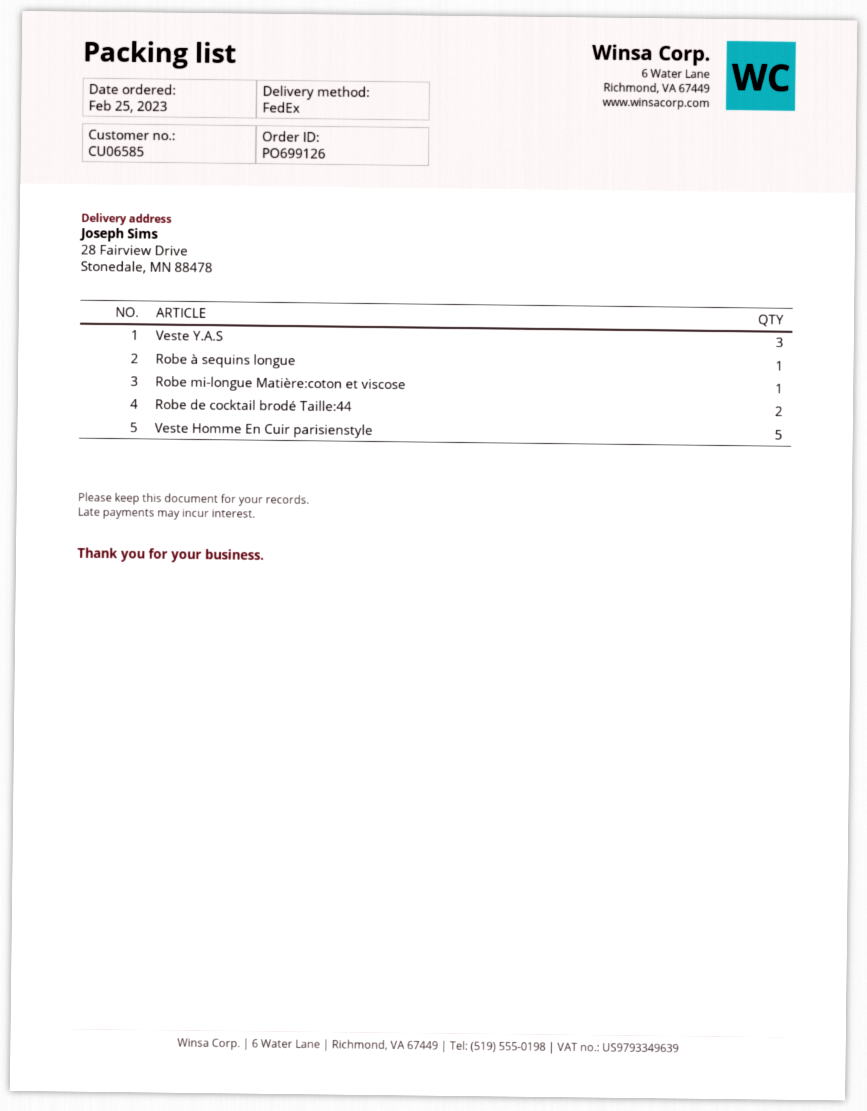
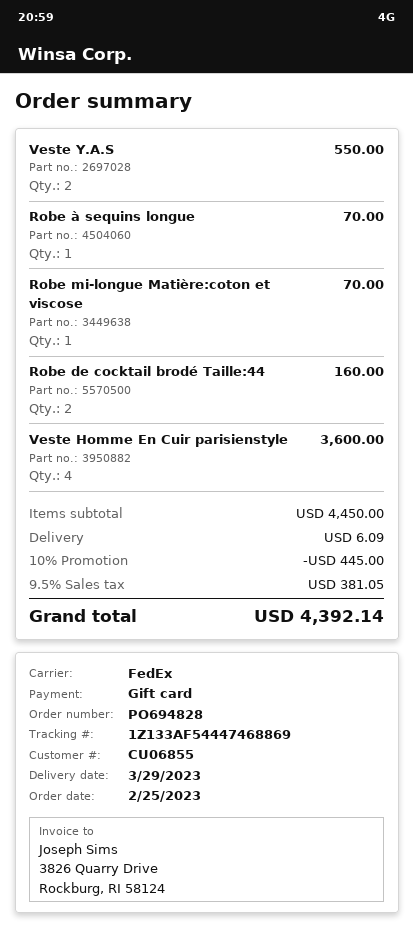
order number: PO699126 -> PO694828
customer number: CU06585 -> CU06855
Veste Y.A.S: 3 -> 2
Veste Homme En Cuir parisienstyle: 5 -> 4

